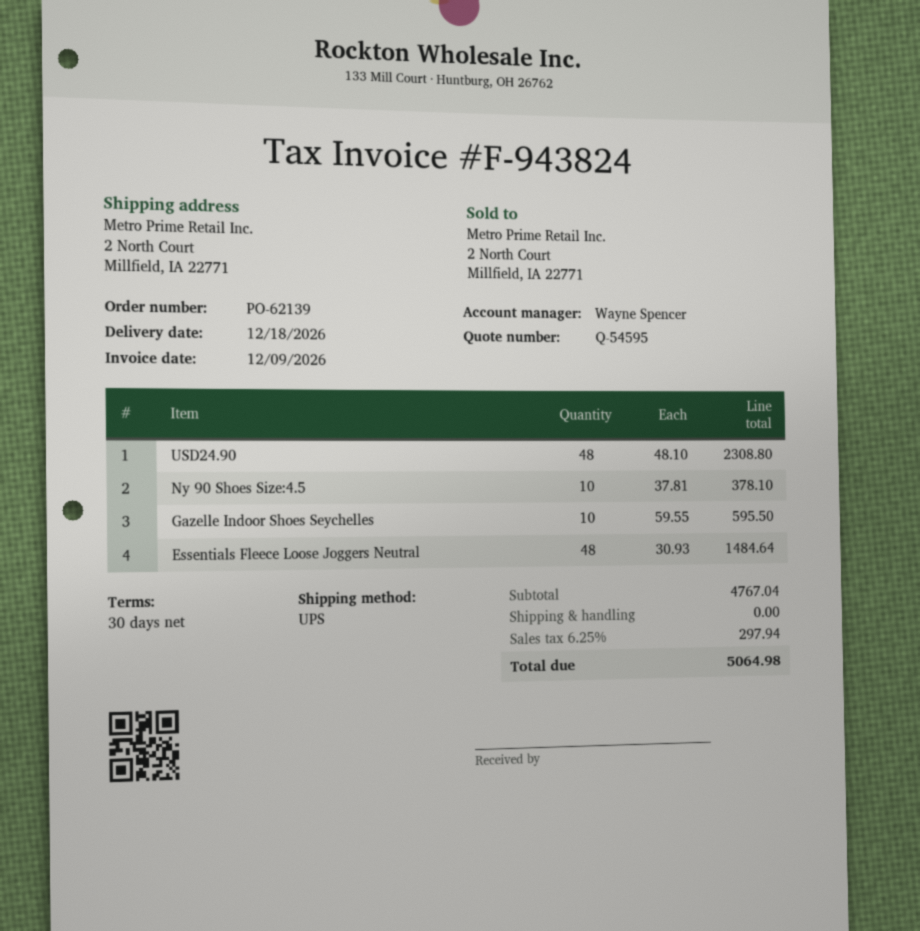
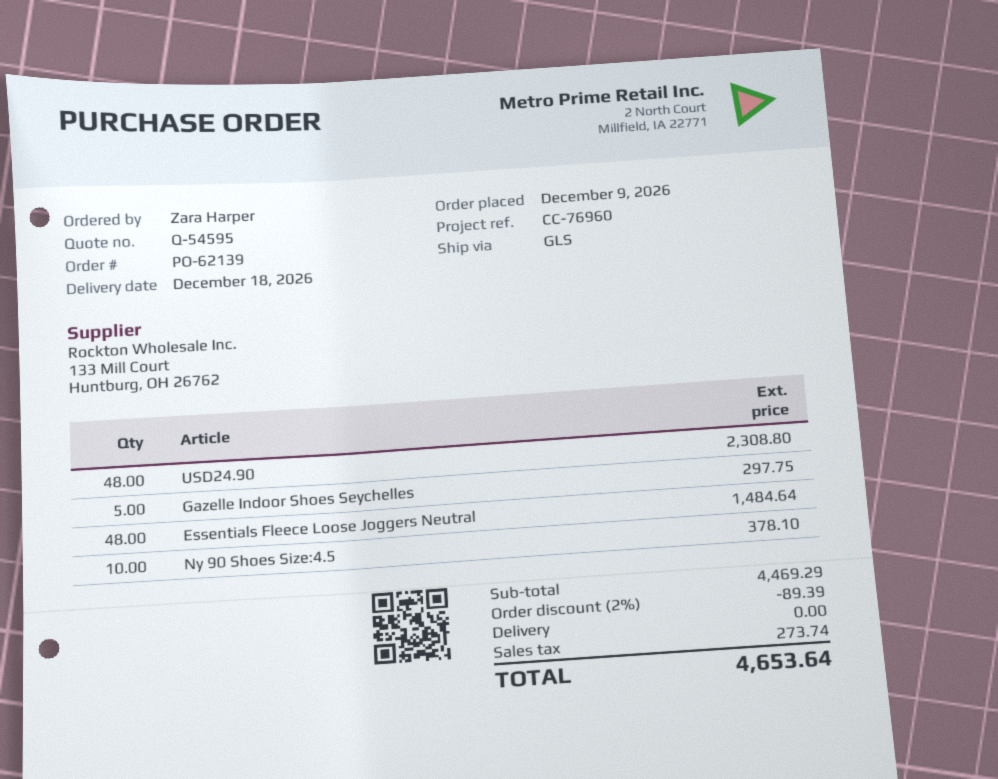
shipping method: UPS -> GLS
Gazelle Indoor Shoes Seychelles: 10 for 595.50 -> 5 for 297.75
subtotal: 4767.04 -> 4469.29
discount: none -> 2% = 89.39
tax: 297.94 -> 273.74
total: 5064.98 -> 4653.64

